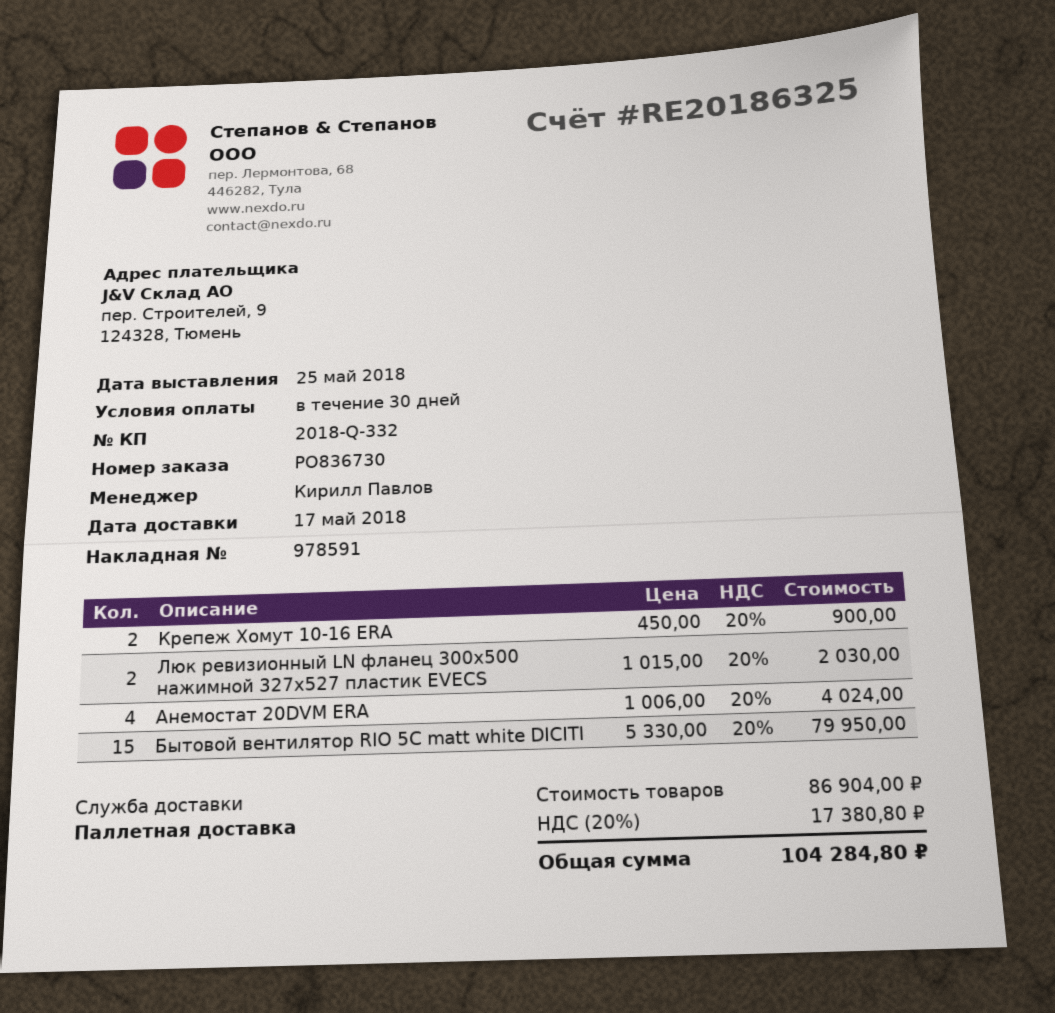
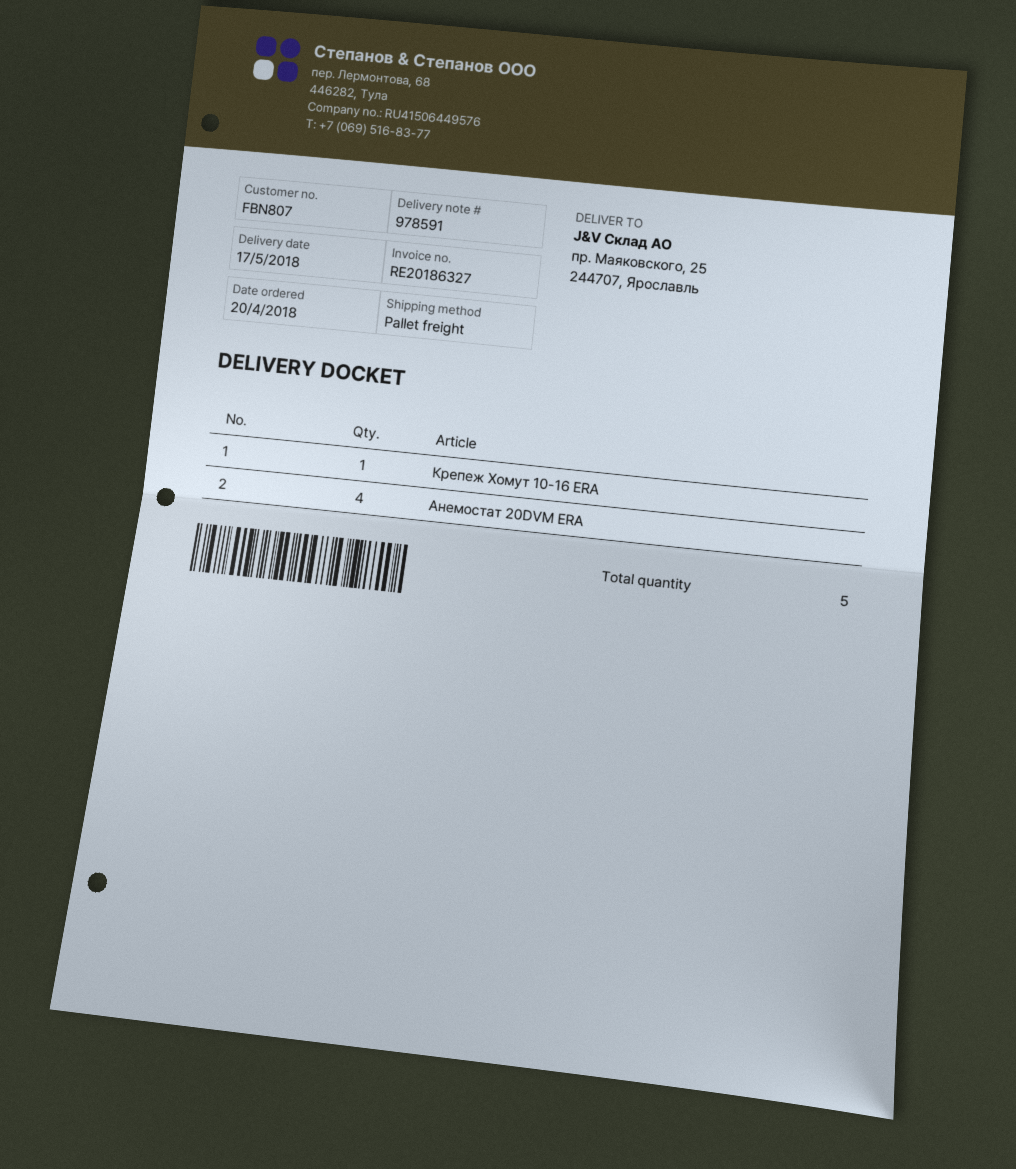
invoice number: RE20186325 -> RE20186327
Крепеж Хомут 10-16 ERA: 2 -> 1
Люк ревизионный LN фланец 300х500 нажимной 327х527 пластик EVECS: 2 -> none
Бытовой вентилятор RIO 5C matt white DICITI: 15 -> none

